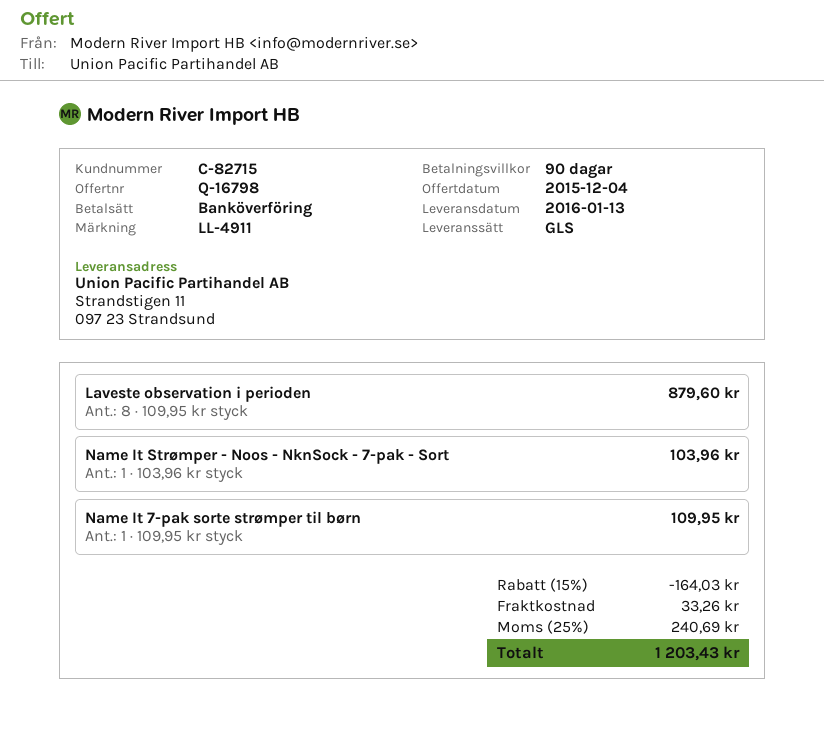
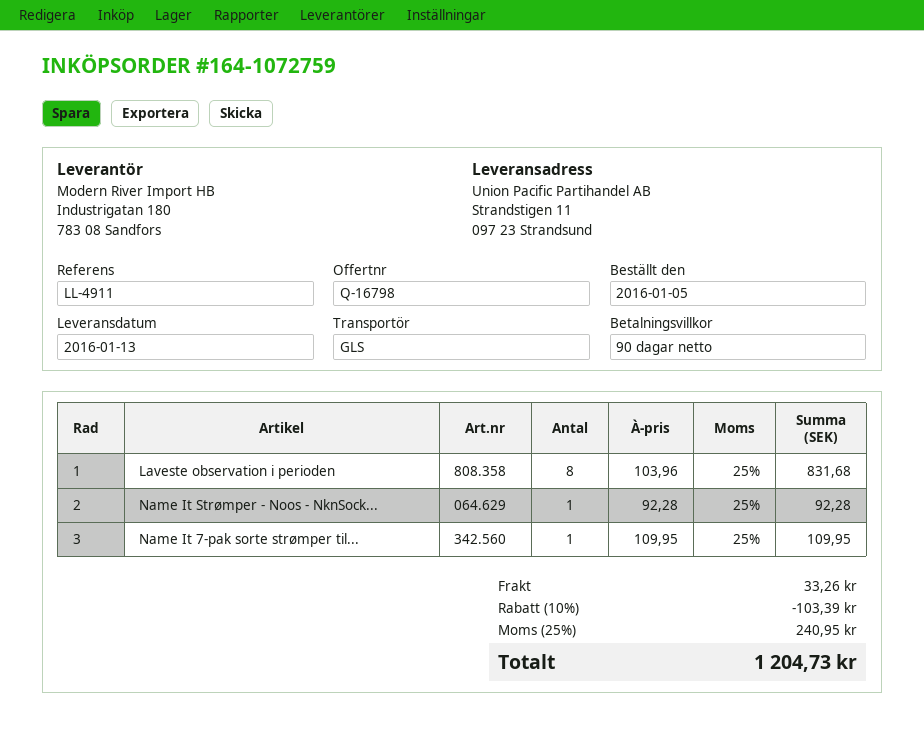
Laveste observation i perioden: 8 x 109.95 = 879.60 -> 8 x 103.96 = 831.68
Name It Strømper - Noos - NknSock - 7-pak - Sort: 1 x 103.96 = 103.96 -> 1 x 92.28 = 92.28
discount: 15% = 164.03 -> 10% = 103.39
tax: 25% = 240.69 -> 25% = 240.95
total: 1203.43 -> 1204.73

